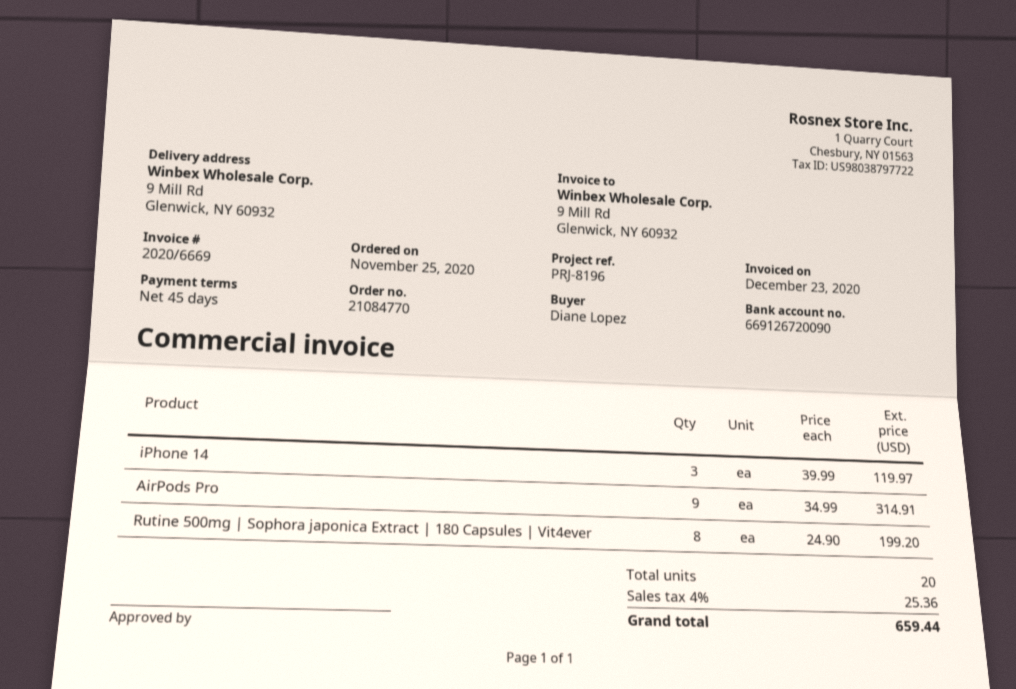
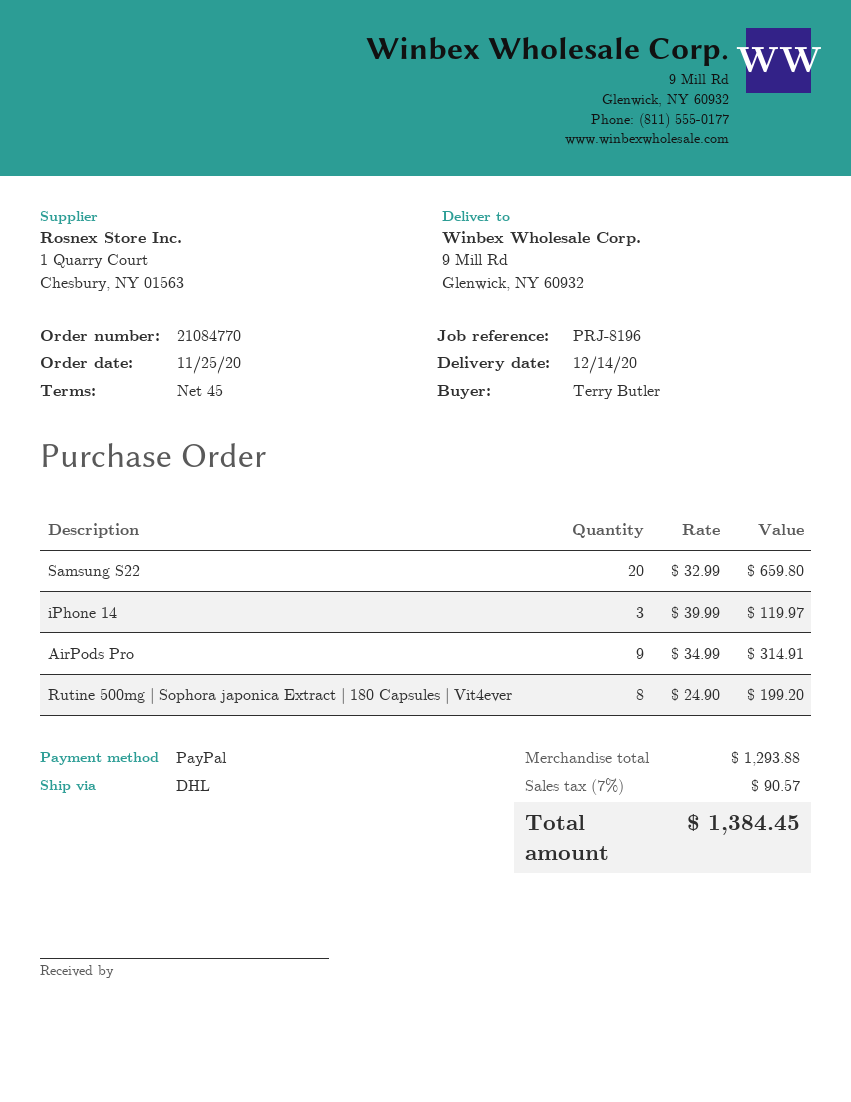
ordered by: Diane Lopez -> Terry Butler
Samsung S22: none -> 20 x 32.99 = 659.80
tax: 4% = 25.36 -> 7% = 90.57
total: 659.44 -> 1384.45

